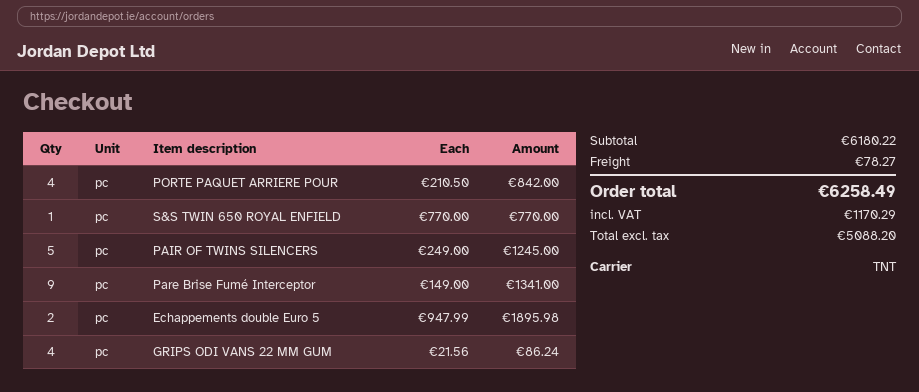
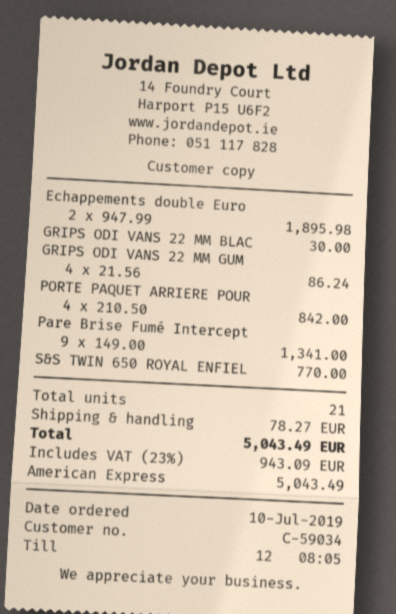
PAIR OF TWINS SILENCERS: 5 x 249.00 = 1245.00 -> none
GRIPS ODI VANS 22 MM BLAC: none -> 1 x 30.00 = 30.00
tax: 1170.29 -> 943.09
total: 6258.49 -> 5043.49

